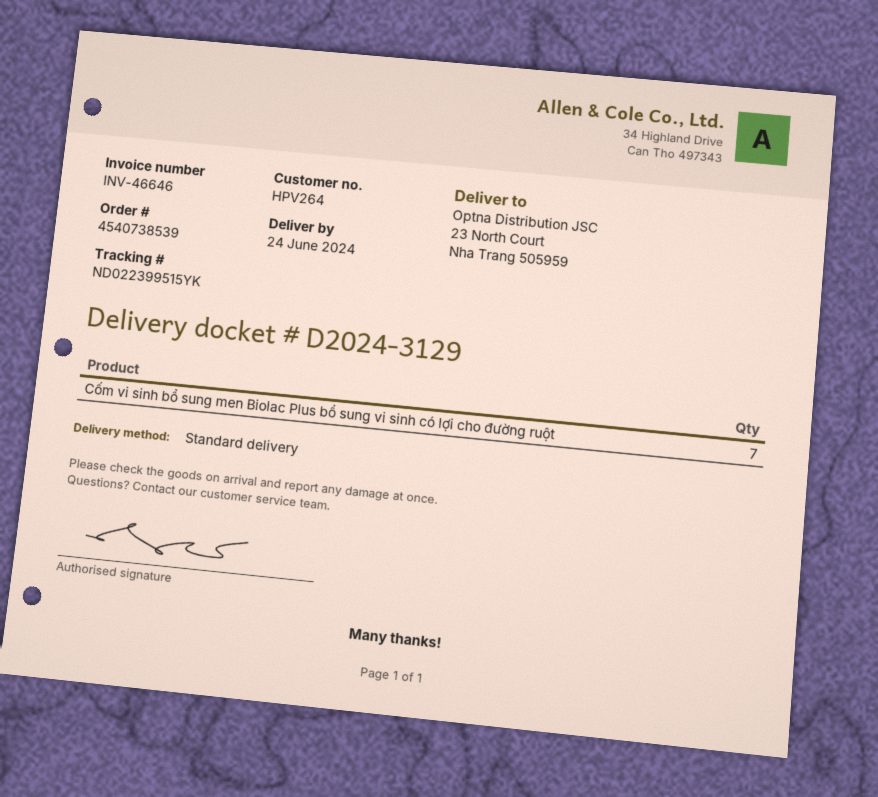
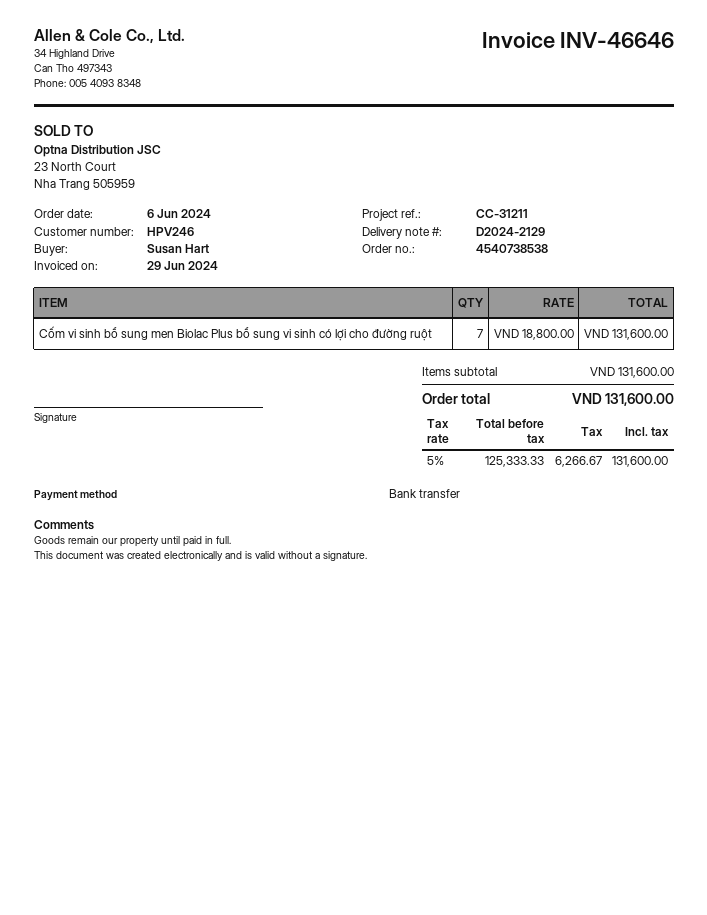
order number: 4540738539 -> 4540738538
delivery note number: D2024-3129 -> D2024-2129
customer number: HPV264 -> HPV246

